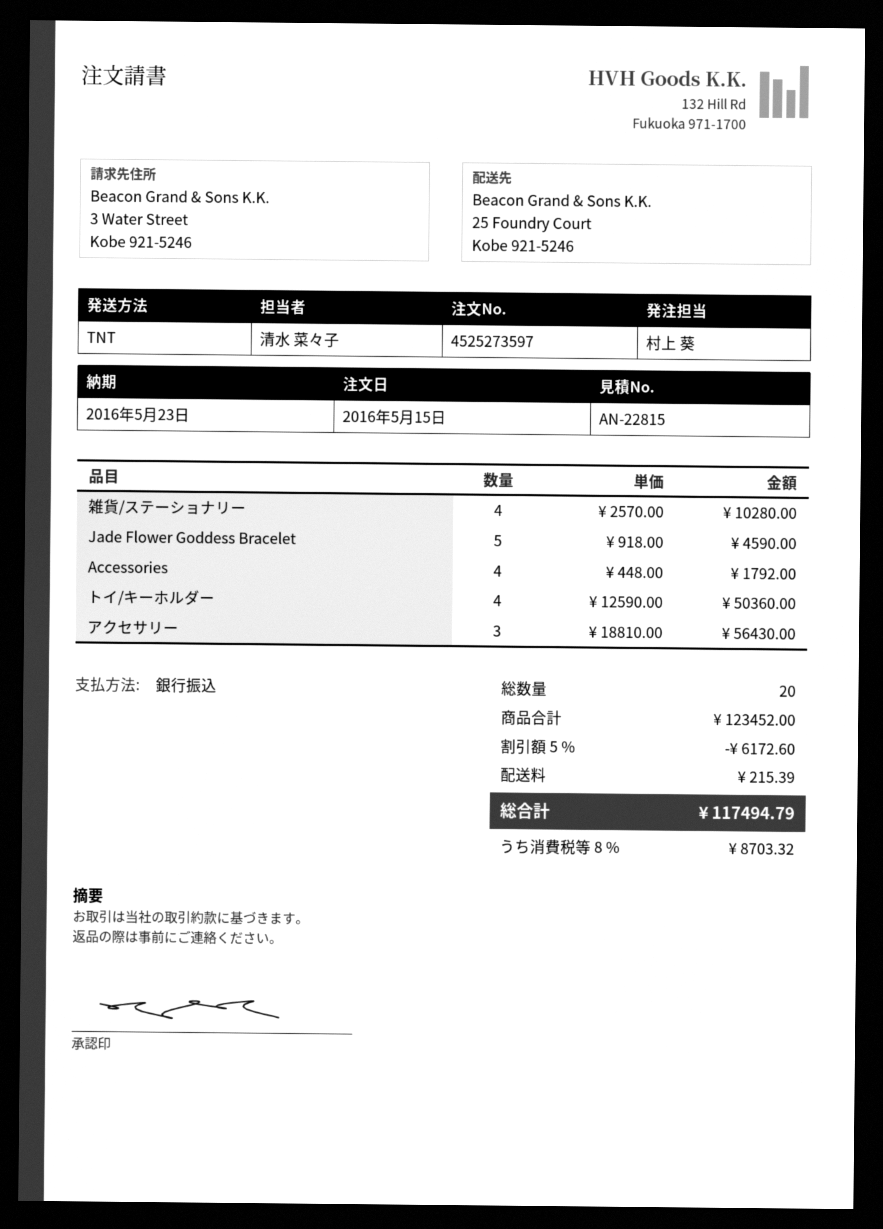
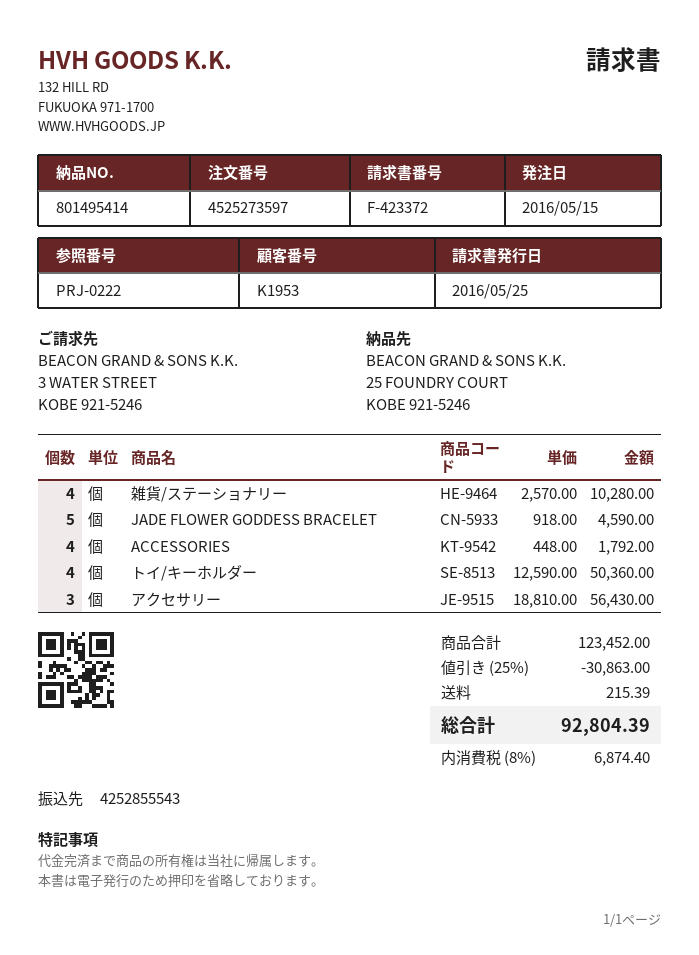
discount: 5% = 6172.60 -> 25% = 30863.00
tax: 8% = 8703.32 -> 8% = 6874.40
total: 117494.79 -> 92804.39

